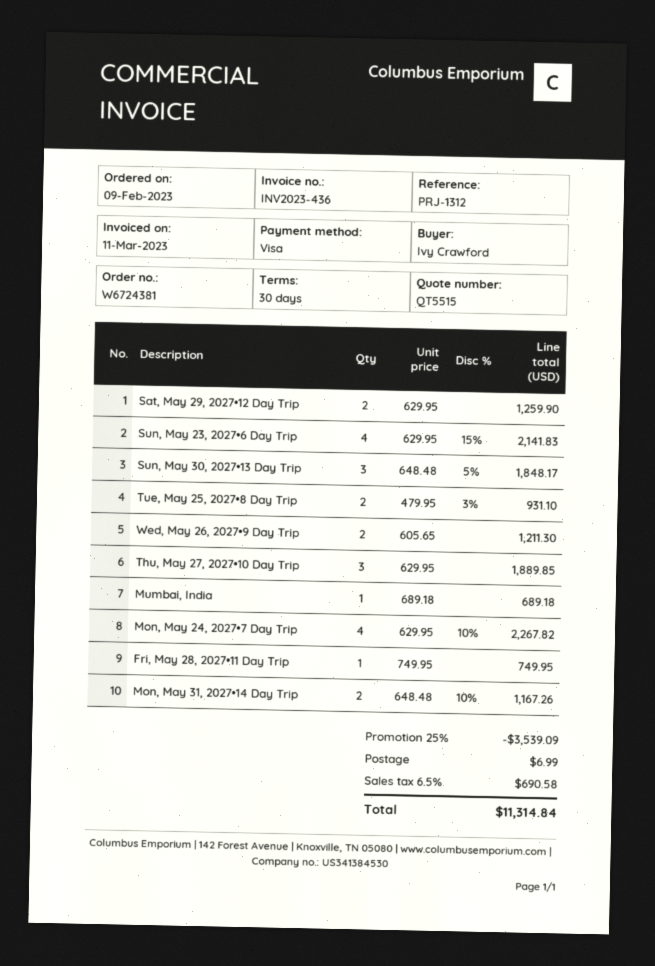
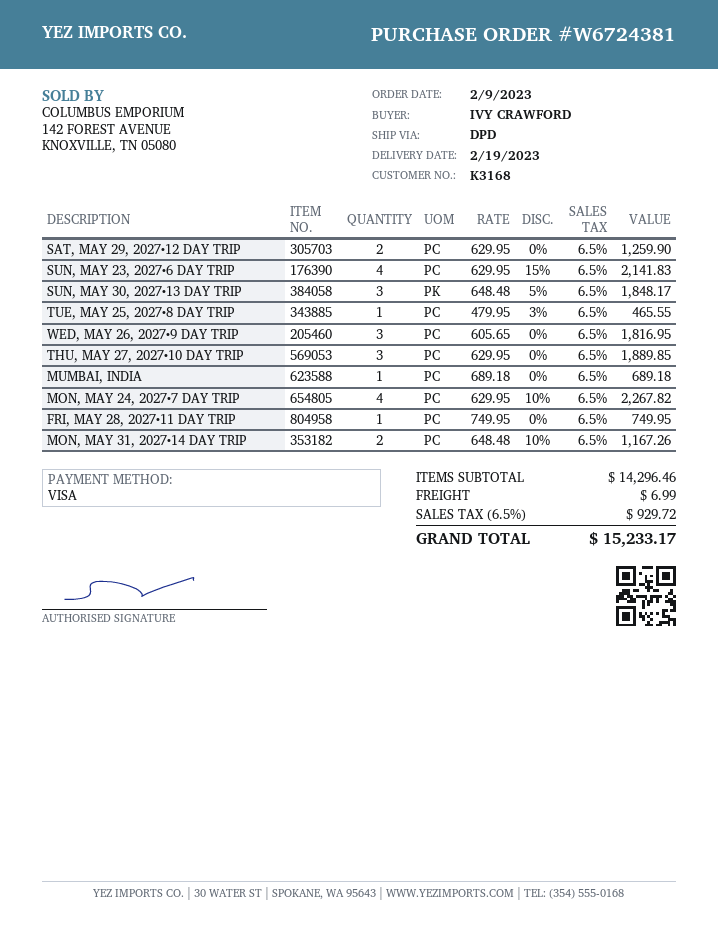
Tue, May 25, 2027•8 Day Trip: 2 x 479.95 - 3% = 931.10 -> 1 x 479.95 - 3% = 465.55
Wed, May 26, 2027•9 Day Trip: 2 x 605.65 = 1211.30 -> 3 x 605.65 = 1816.95
discount: 25% = 3539.09 -> none
tax: 6.5% = 690.58 -> 6.5% = 929.72
total: 11314.84 -> 15233.17

